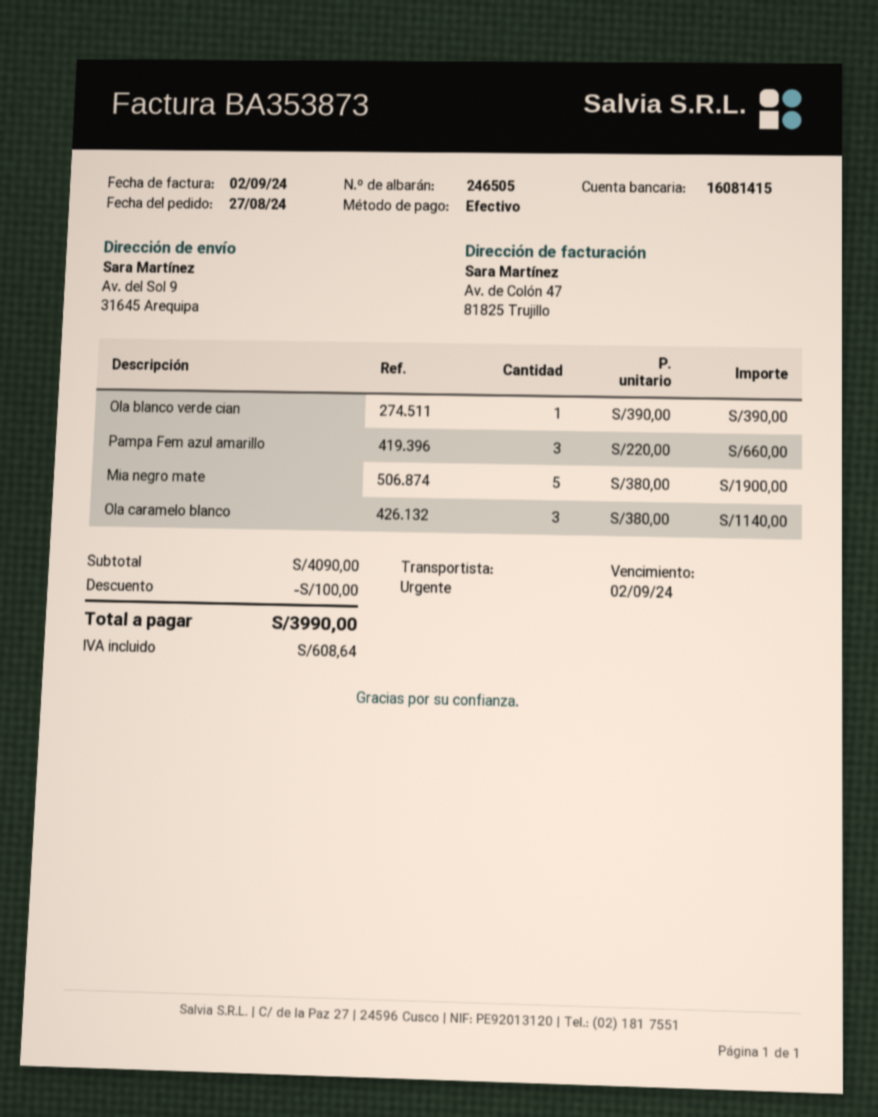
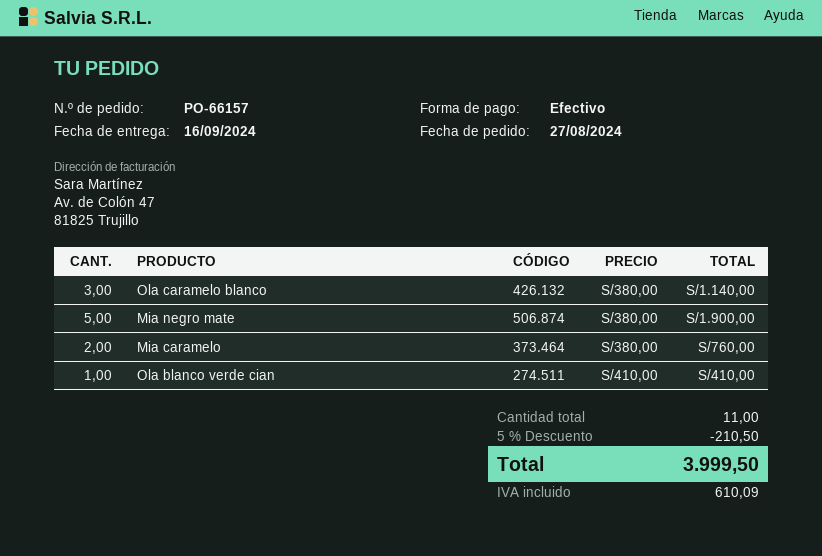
Ola blanco verde cian: 1 x 390.00 = 390.00 -> 1 x 410.00 = 410.00
Pampa Fem azul amarillo: 3 x 220.00 = 660.00 -> none
Mia caramelo: none -> 2 x 380.00 = 760.00
discount: 100.00 -> 210.50
tax: 608.64 -> 610.09
total: 3990.00 -> 3999.50

